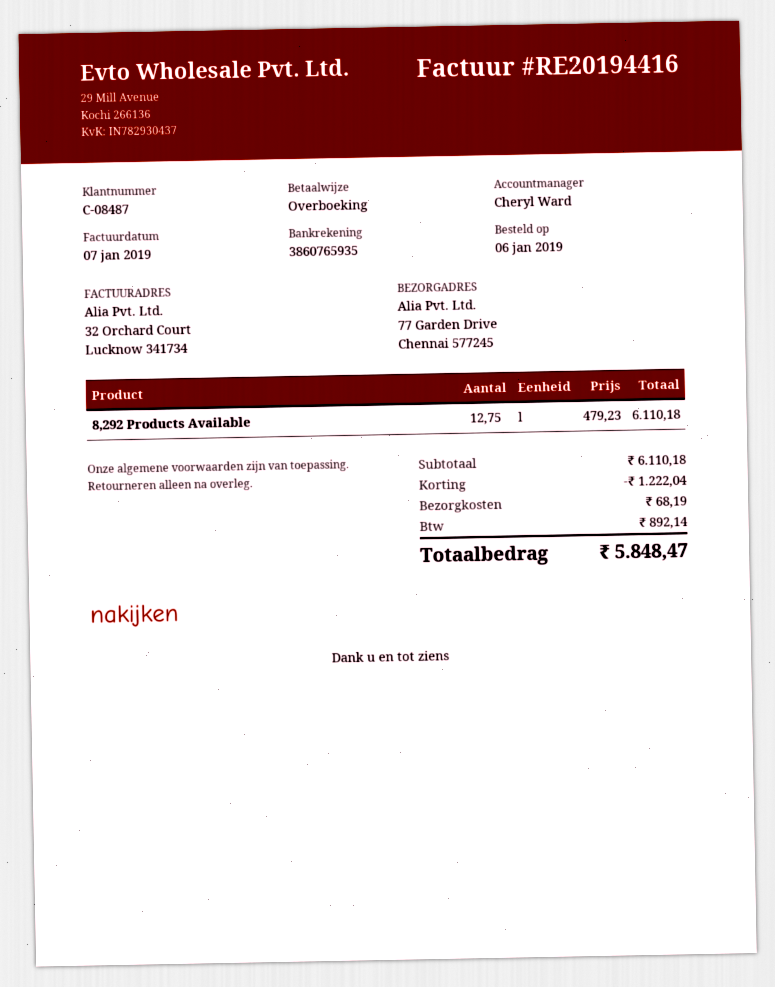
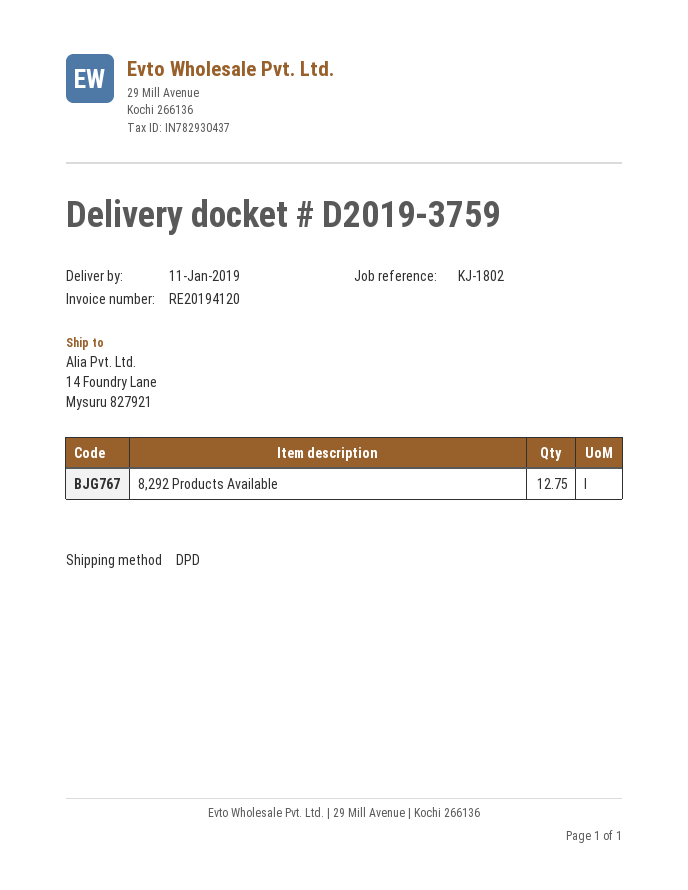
invoice number: RE20194416 -> RE20194120
ship to: 77 Garden Drive, Chennai 577245 -> 14 Foundry Lane, Mysuru 827921

